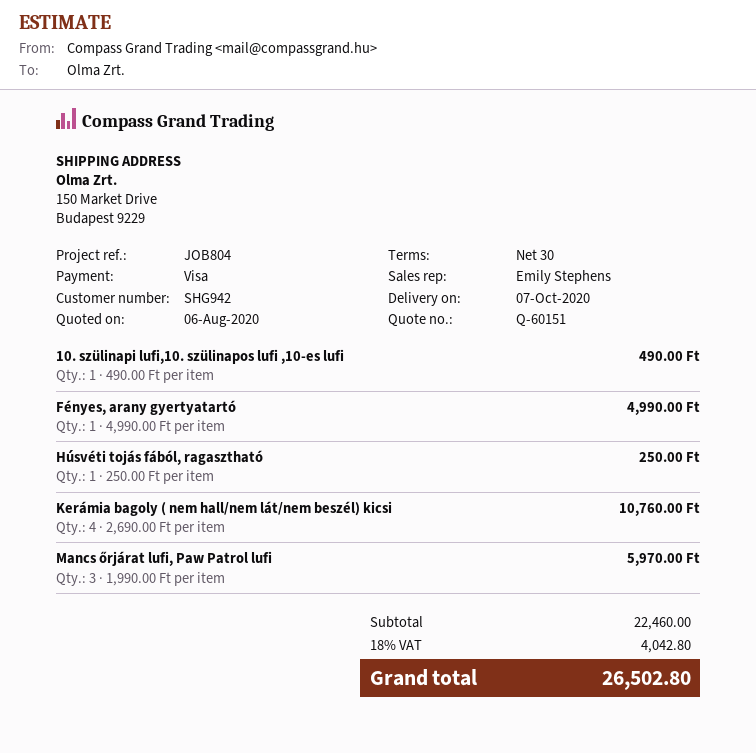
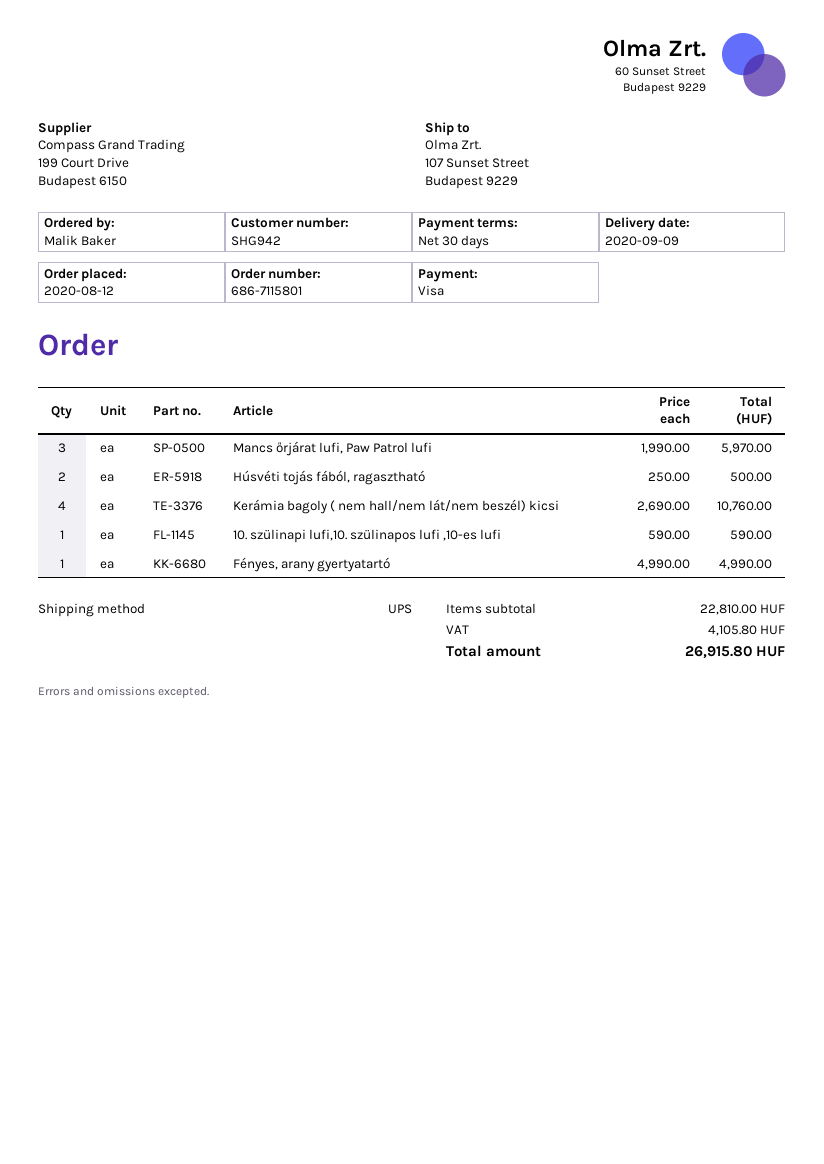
delivery date: 2020-10-07 -> 2020-09-09
ship to: 150 Market Drive, Budapest 9229 -> 107 Sunset Street, Budapest 9229
10. szülinapi lufi,10. szülinapos lufi ,10-es lufi: 1 x 490.00 = 490.00 -> 1 x 590.00 = 590.00
Húsvéti tojás fából, ragasztható: 1 x 250.00 = 250.00 -> 2 x 250.00 = 500.00
subtotal: 22460.00 -> 22810.00
tax: 4042.80 -> 4105.80
total: 26502.80 -> 26915.80

